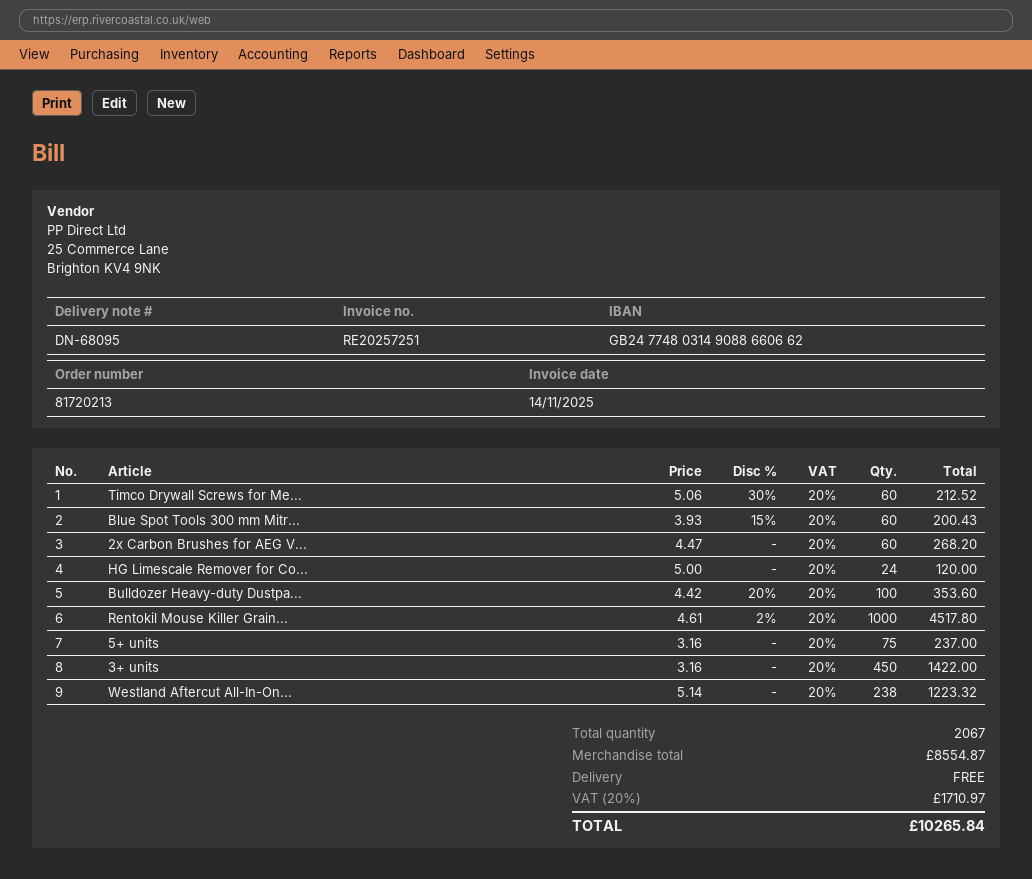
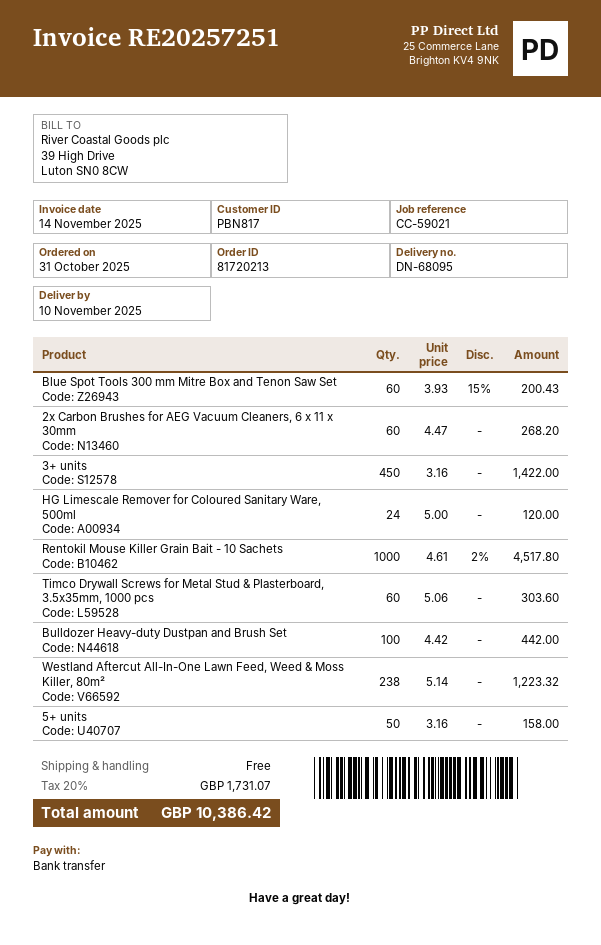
Timco Drywall Screws for Me...: 60 x 5.06 - 30% = 212.52 -> 60 x 5.06 = 303.60
Bulldozer Heavy-duty Dustpa...: 100 x 4.42 - 20% = 353.60 -> 100 x 4.42 = 442.00
5+ units: 75 x 3.16 = 237.00 -> 50 x 3.16 = 158.00
tax: 20% = 1710.97 -> 20% = 1731.07
total: 10265.84 -> 10386.42

